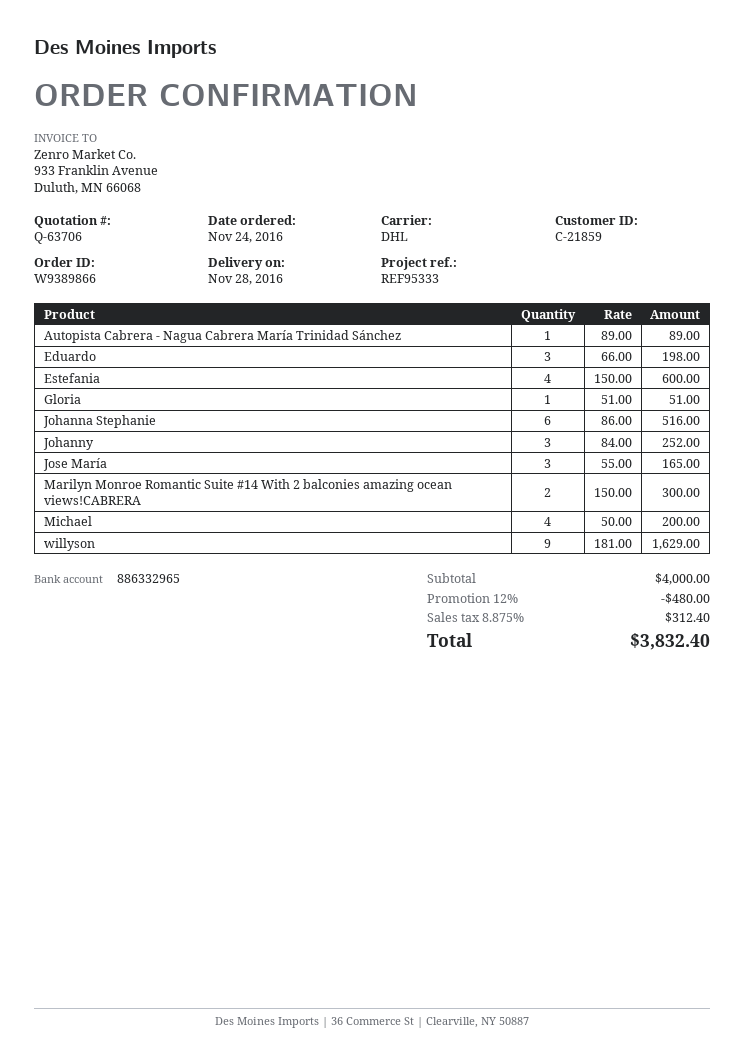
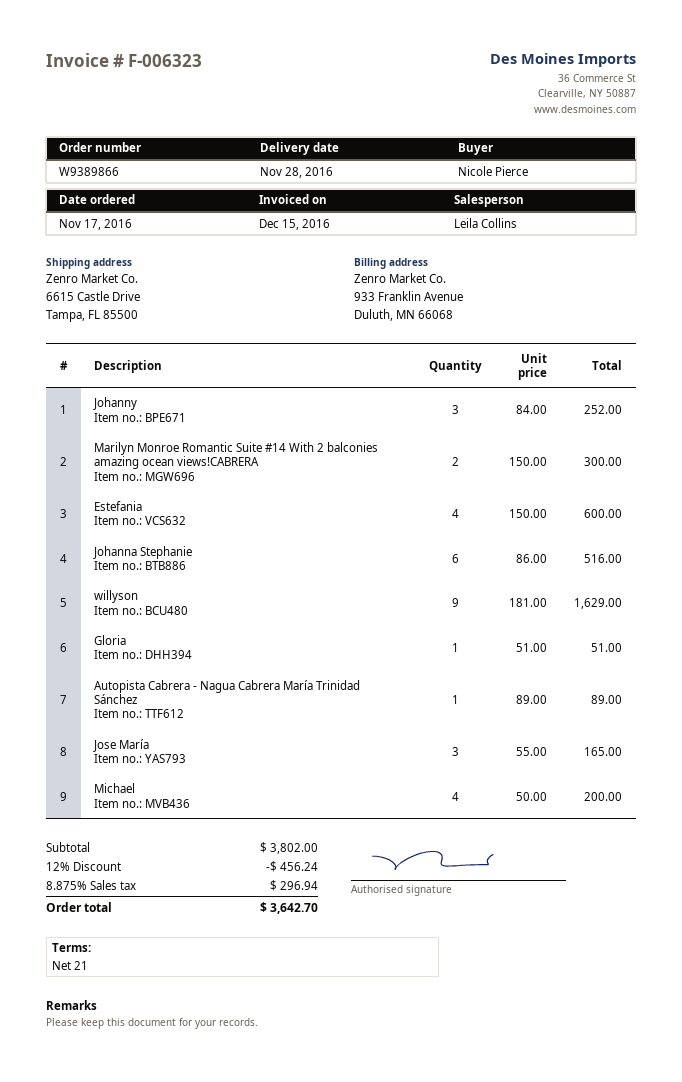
order date: 2016-11-24 -> 2016-11-17
Eduardo: 3 x 66.00 = 198.00 -> none
subtotal: 4000.00 -> 3802.00
discount: 12% = 480.00 -> 12% = 456.24
tax: 8.875% = 312.40 -> 8.875% = 296.94
total: 3832.40 -> 3642.70

